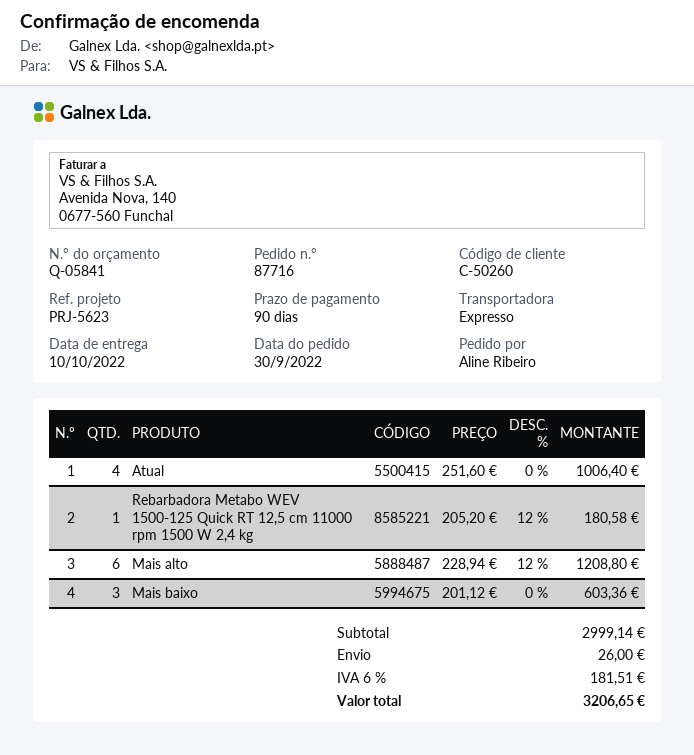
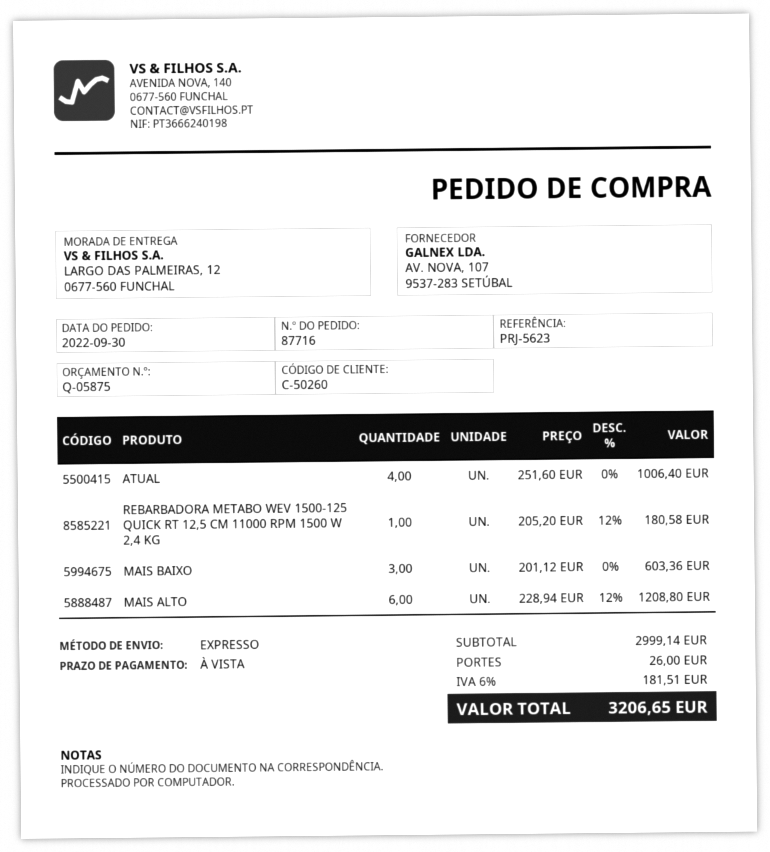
quote number: Q-05841 -> Q-05875
payment terms: 90 days -> on receipt

